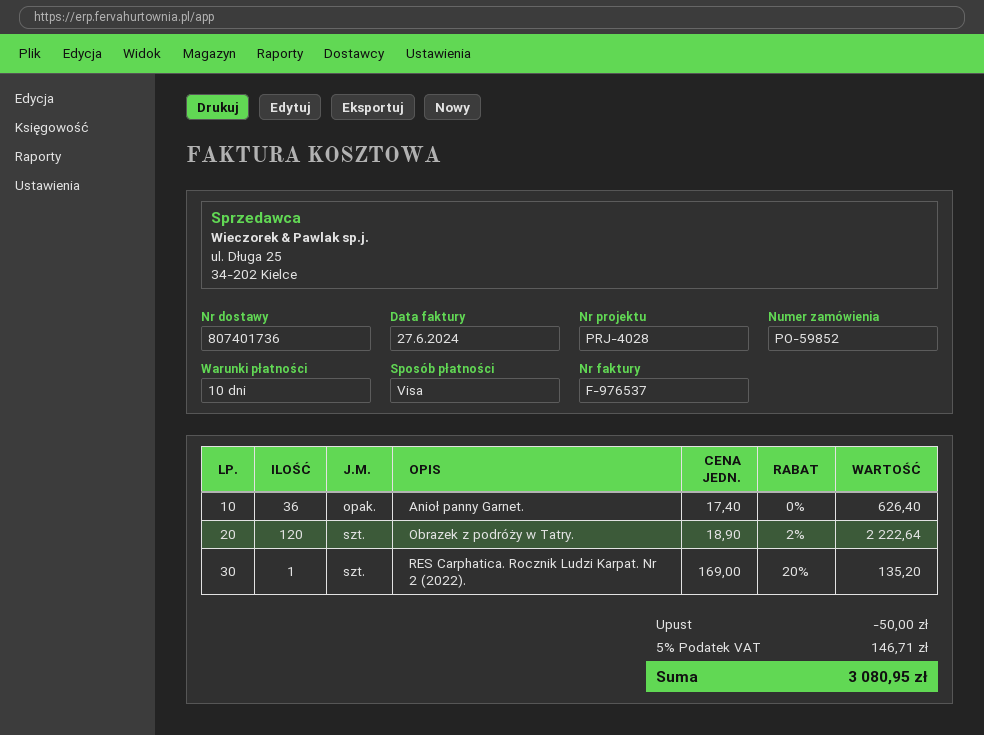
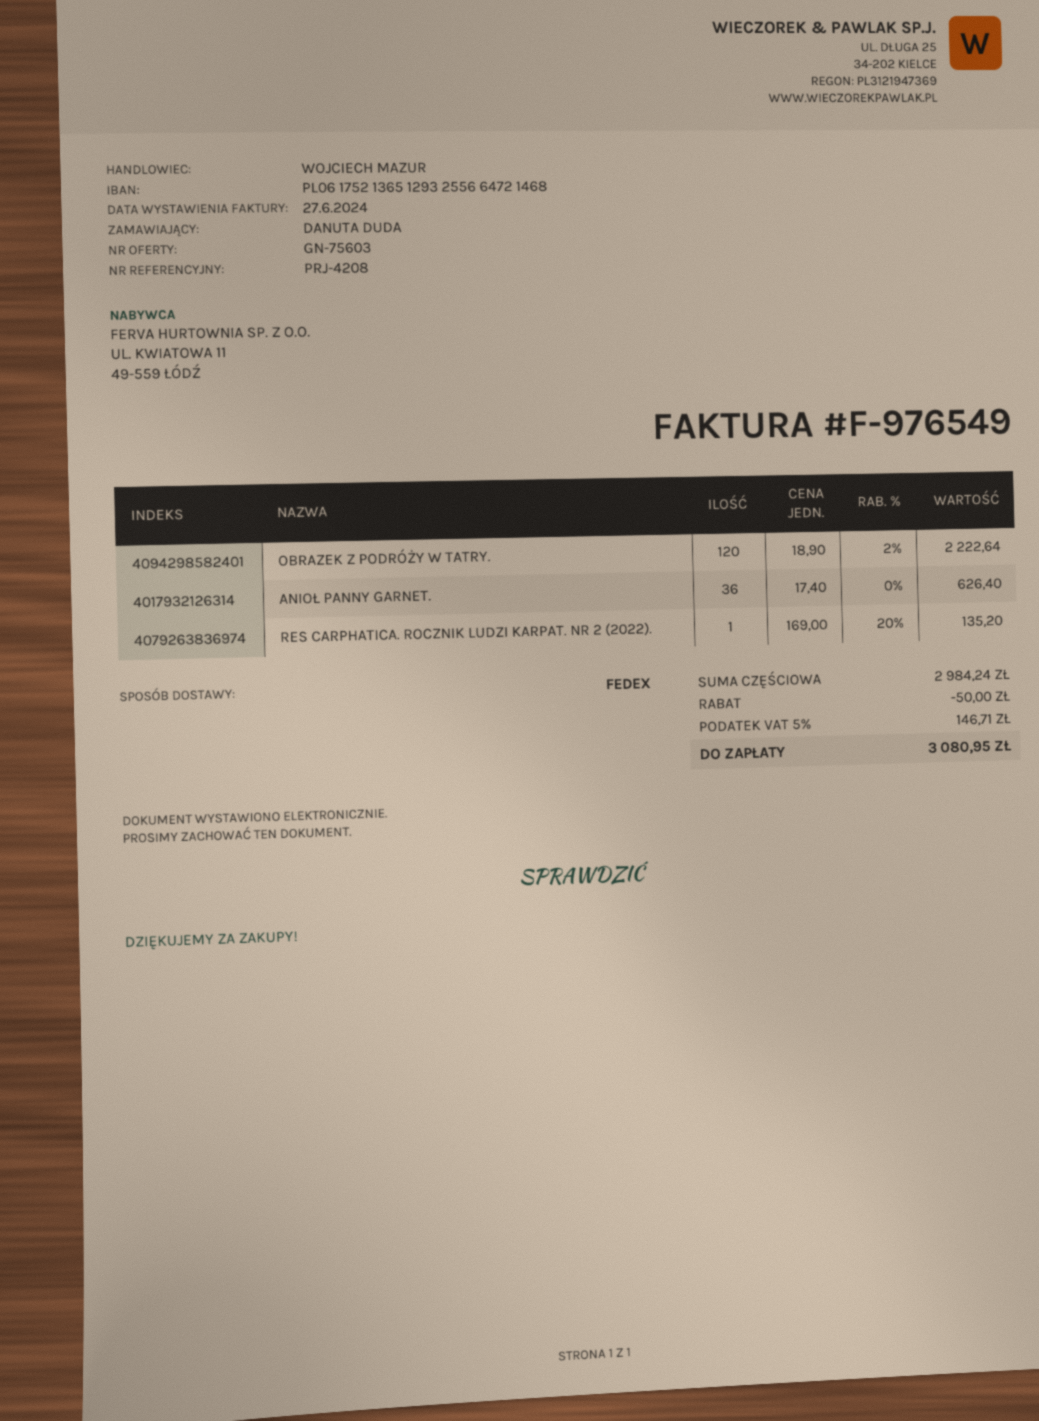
invoice number: F-976537 -> F-976549
reference: PRJ-4028 -> PRJ-4208

